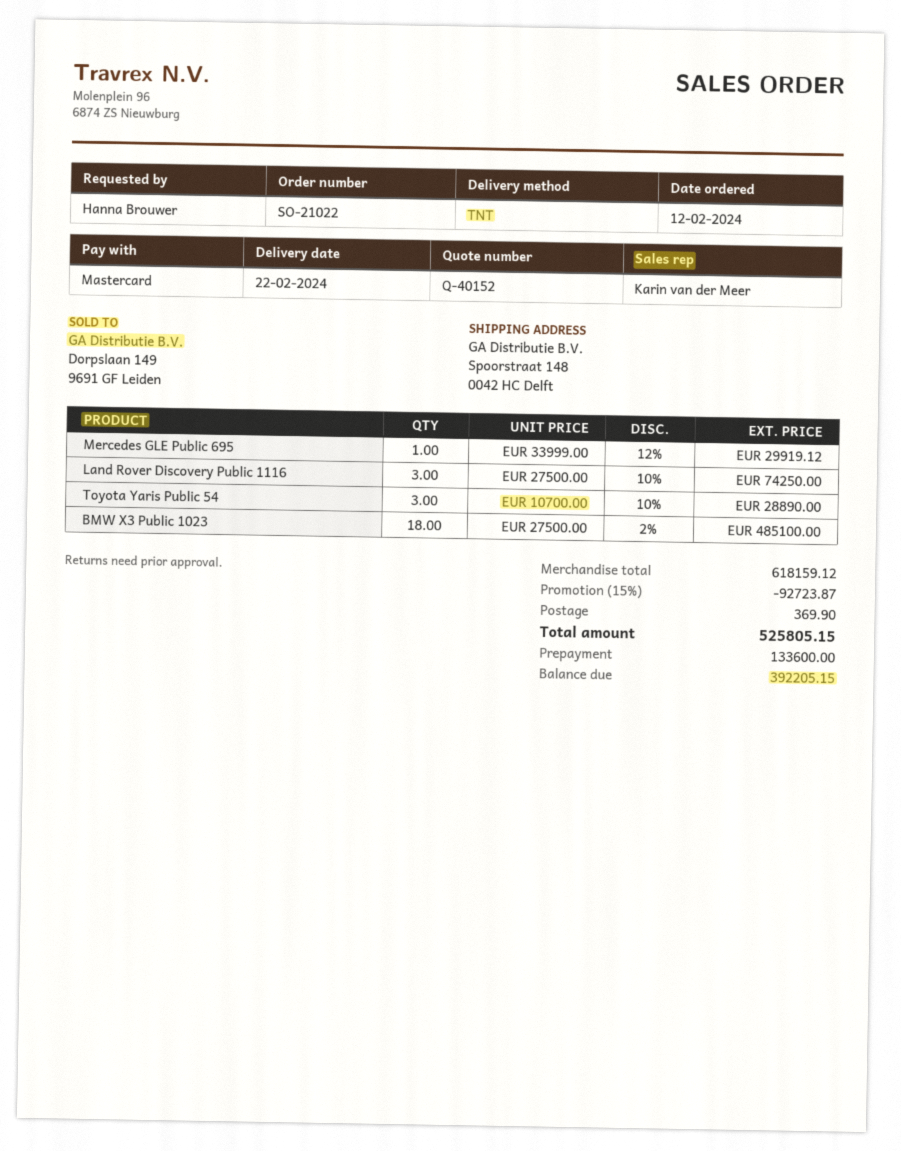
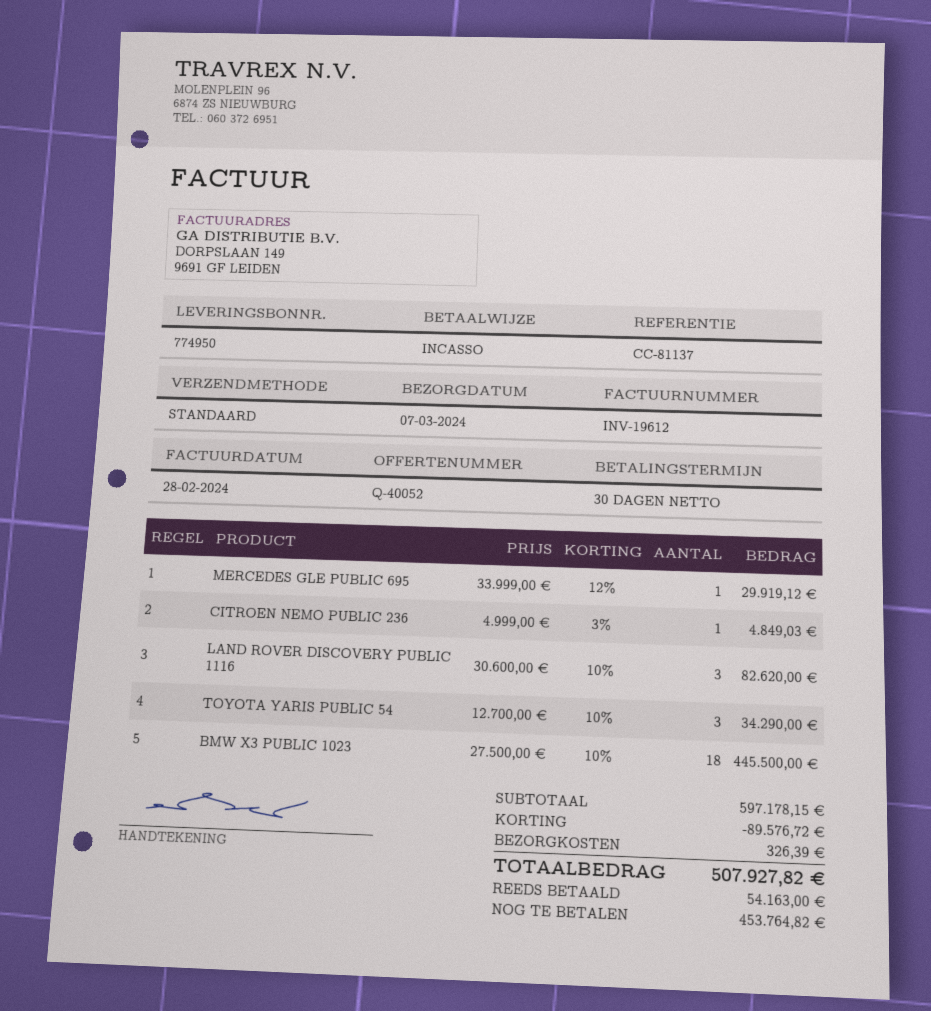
quote number: Q-40152 -> Q-40052
delivery date: 2024-02-22 -> 2024-03-07
payment method: Mastercard -> direct debit
shipping method: TNT -> standard
Land Rover Discovery Public 1116: 3 x 27500.00 - 10% = 74250.00 -> 3 x 30600.00 - 10% = 82620.00
Toyota Yaris Public 54: 3 x 10700.00 - 10% = 28890.00 -> 3 x 12700.00 - 10% = 34290.00
BMW X3 Public 1023: 18 x 27500.00 - 2% = 485100.00 -> 18 x 27500.00 - 10% = 445500.00
CITROEN NEMO PUBLIC 236: none -> 1 x 4999.00 - 3% = 4849.03
subtotal: 618159.12 -> 597178.15
discount: 92723.87 -> 89576.72
shipping: 369.90 -> 326.39
total: 525805.15 -> 507927.82
deposit: 133600.00 -> 54163.00
balance: 392205.15 -> 453764.82

